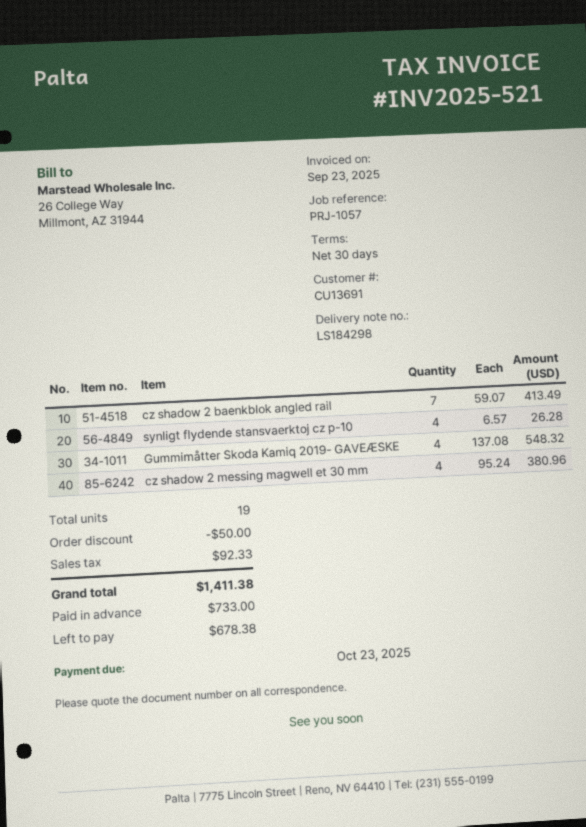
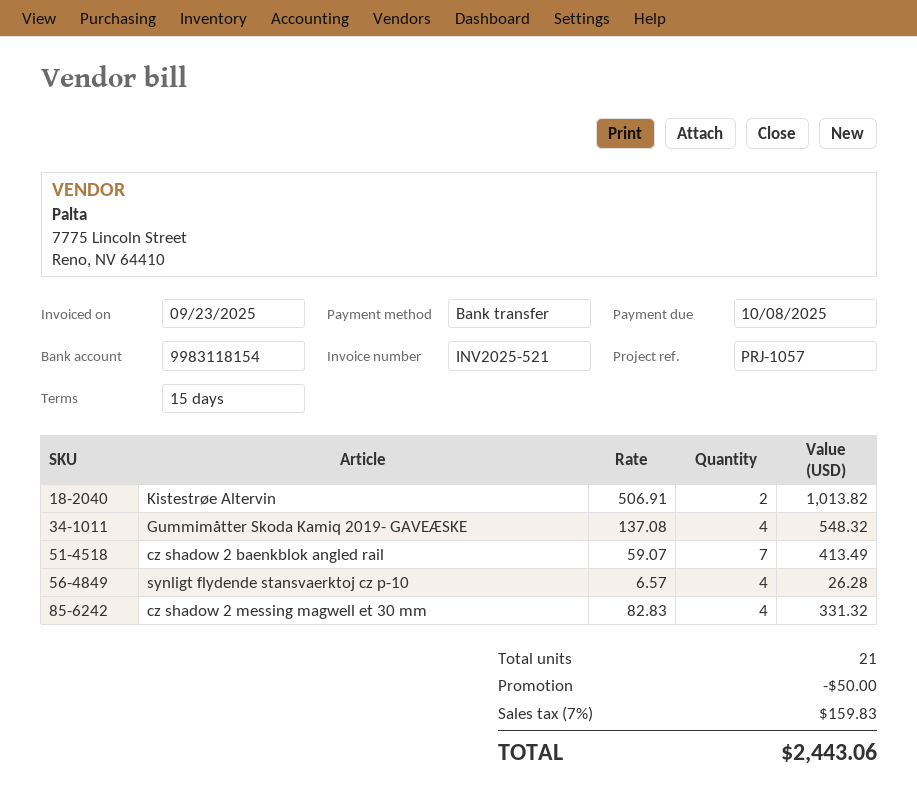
payment terms: 30 days -> 15 days
due date: 2025-10-23 -> 2025-10-08
cz shadow 2 messing magwell et 30 mm: 4 x 95.24 = 380.96 -> 4 x 82.83 = 331.32
Kistestrøe Altervin: none -> 2 x 506.91 = 1013.82
total quantity: 19 -> 21
tax: 92.33 -> 159.83
total: 1411.38 -> 2443.06

